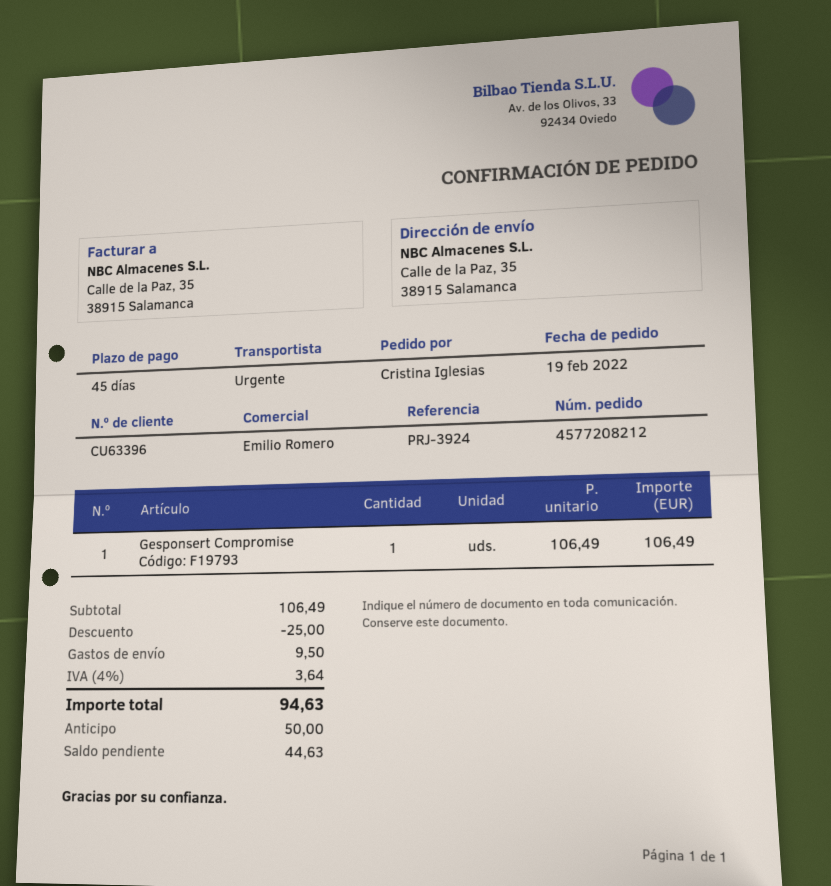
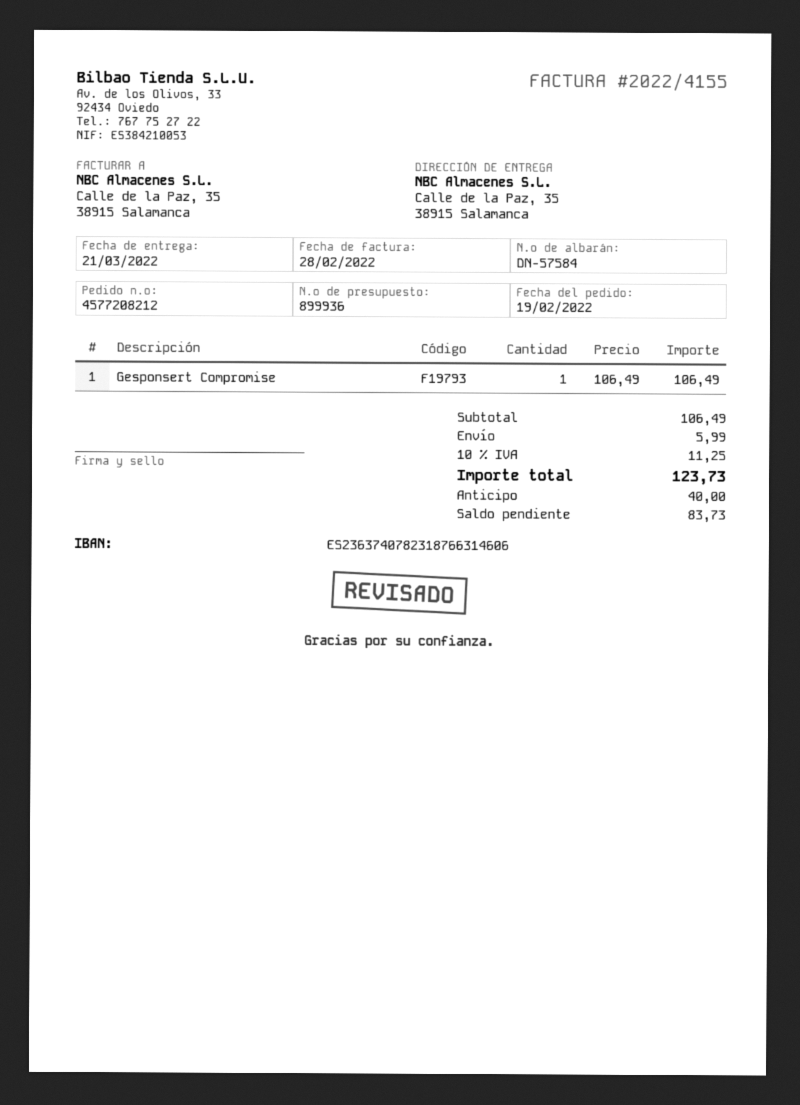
discount: 25.00 -> none
shipping: 9.50 -> 5.99
tax: 4% = 3.64 -> 10% = 11.25
total: 94.63 -> 123.73
deposit: 50.00 -> 40.00
balance: 44.63 -> 83.73

